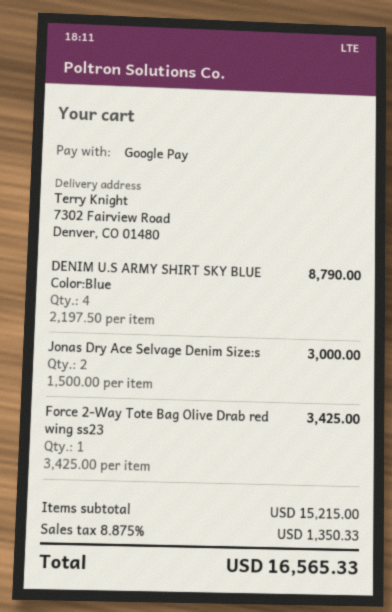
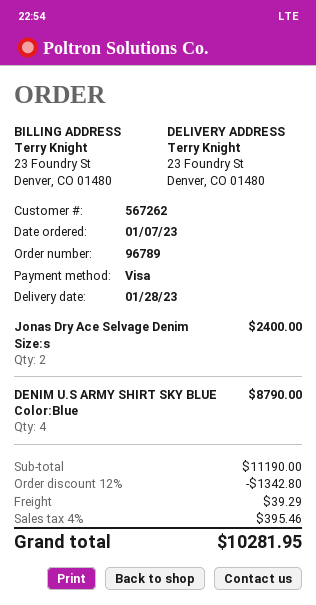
payment method: Google Pay -> Visa
ship to: 7302 Fairview Road, Denver, CO 01480 -> 23 Foundry St, Denver, CO 01480
Jonas Dry Ace Selvage Denim Size:s: 2 for 3000.00 -> 2 for 2400.00
Force 2-Way Tote Bag Olive Drab red wing ss23: 1 for 3425.00 -> none
subtotal: 15215.00 -> 11190.00
discount: none -> 12% = 1342.80
shipping: none -> 39.29
tax: 8.875% = 1350.33 -> 4% = 395.46
total: 16565.33 -> 10281.95

